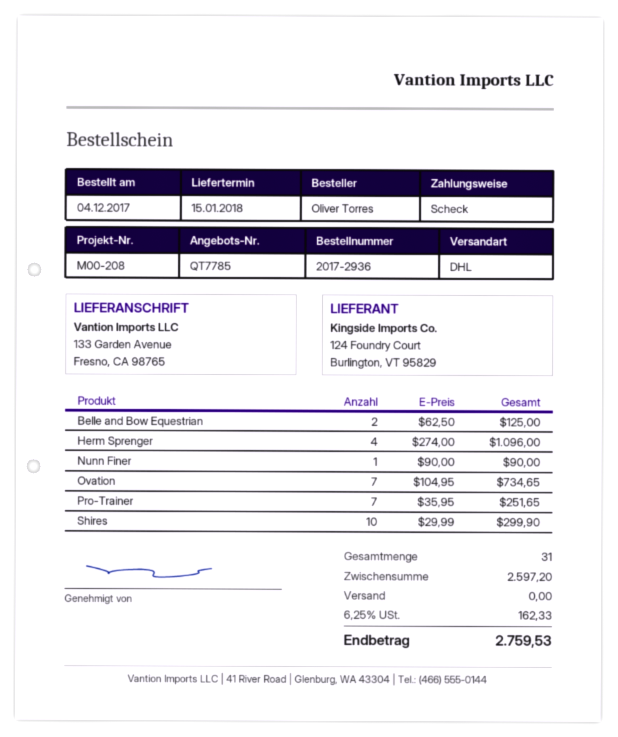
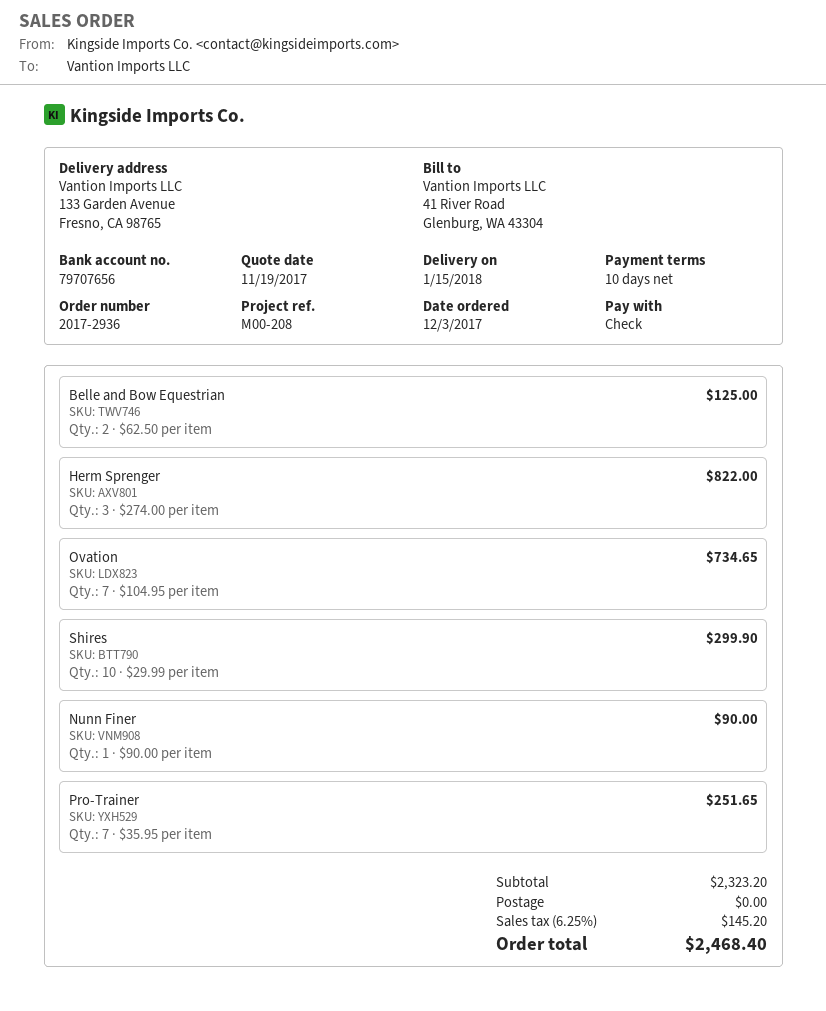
order date: 2017-12-04 -> 2017-12-03
Herm Sprenger: 4 x 274.00 = 1096.00 -> 3 x 274.00 = 822.00
subtotal: 2597.20 -> 2323.20
tax: 6.25% = 162.33 -> 6.25% = 145.20
total: 2759.53 -> 2468.40

